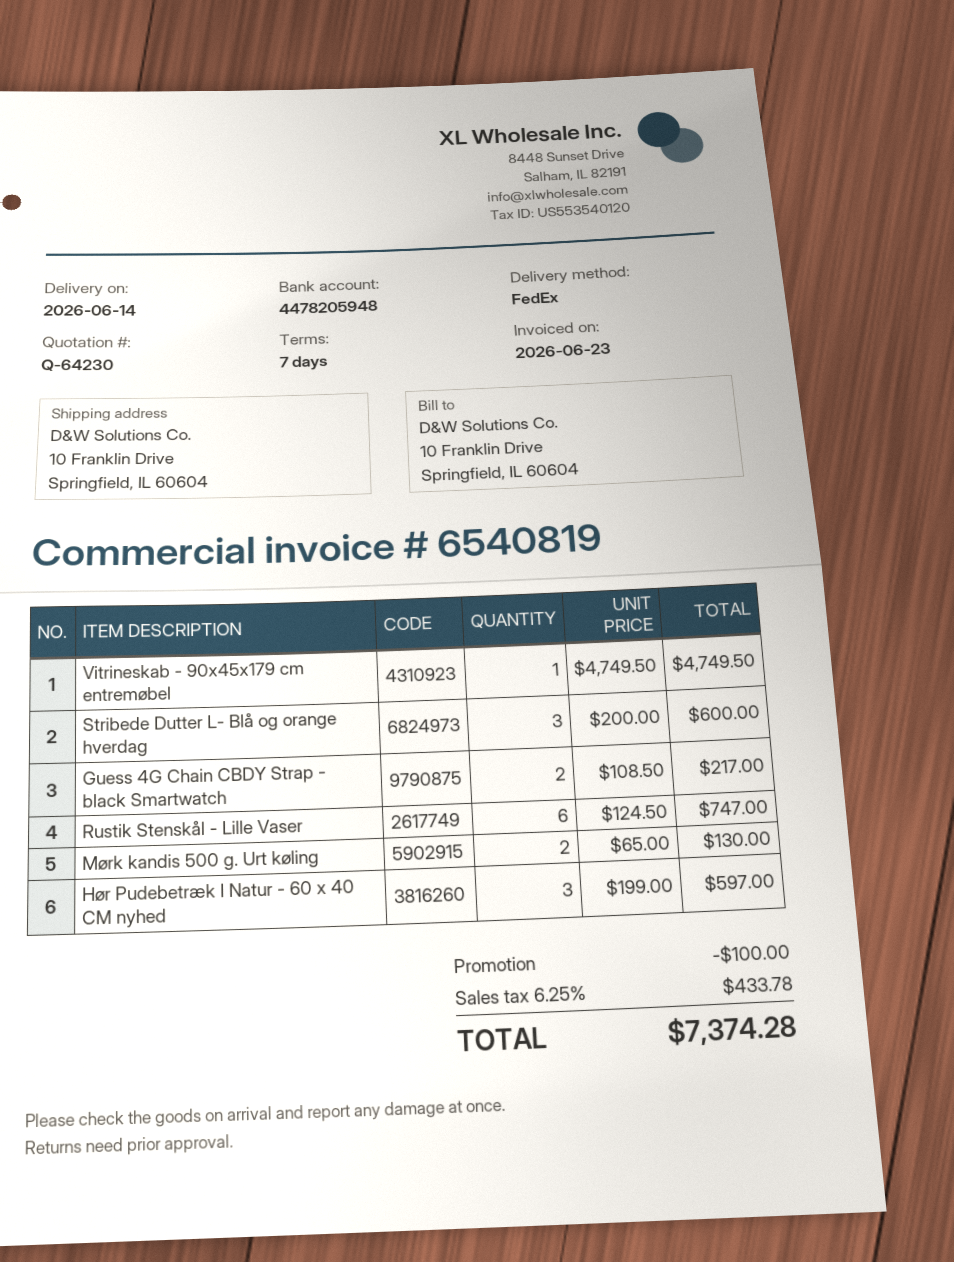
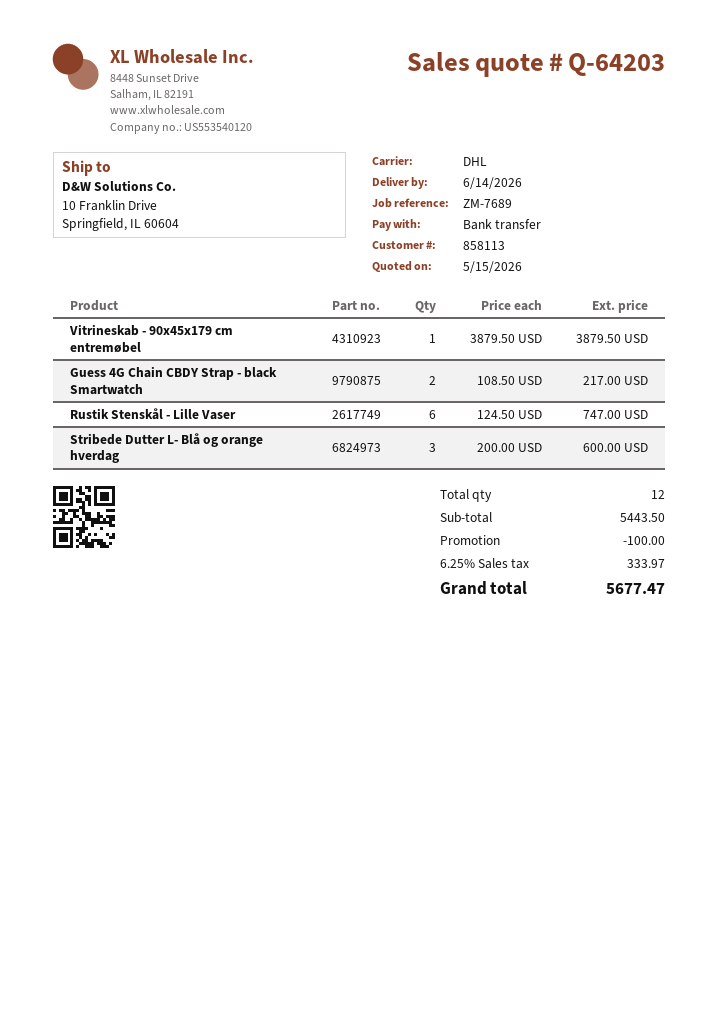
quote number: Q-64230 -> Q-64203
shipping method: FedEx -> DHL
Vitrineskab - 90x45x179 cm entremøbel: 1 x 4749.50 = 4749.50 -> 1 x 3879.50 = 3879.50
Mørk kandis 500 g. Urt køling: 2 x 65.00 = 130.00 -> none
Hør Pudebetræk I Natur - 60 x 40 CM nyhed: 3 x 199.00 = 597.00 -> none
tax: 6.25% = 433.78 -> 6.25% = 333.97
total: 7374.28 -> 5677.47

